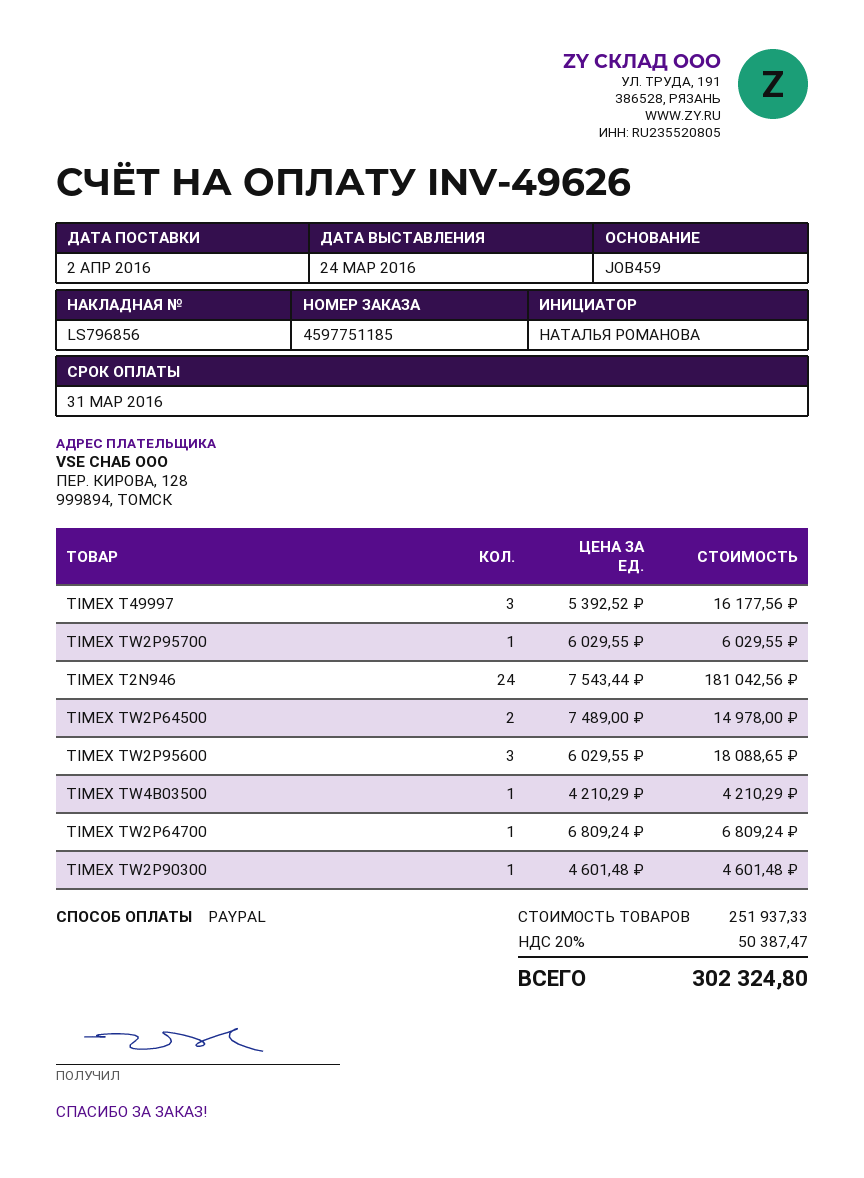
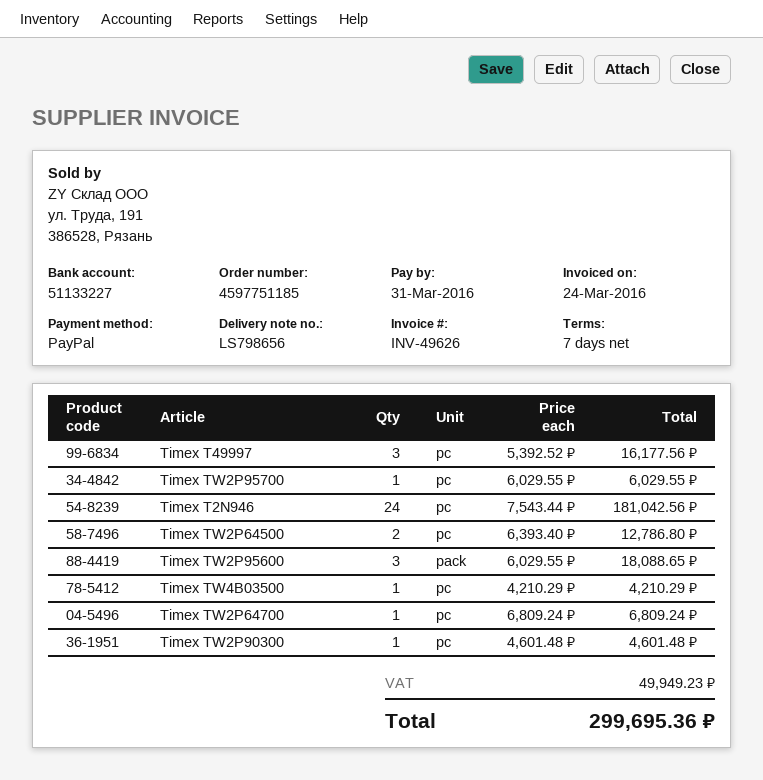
delivery note number: LS796856 -> LS798656
TIMEX TW2P64500: 2 x 7489.00 = 14978.00 -> 2 x 6393.40 = 12786.80
tax: 50387.47 -> 49949.23
total: 302324.80 -> 299695.36

